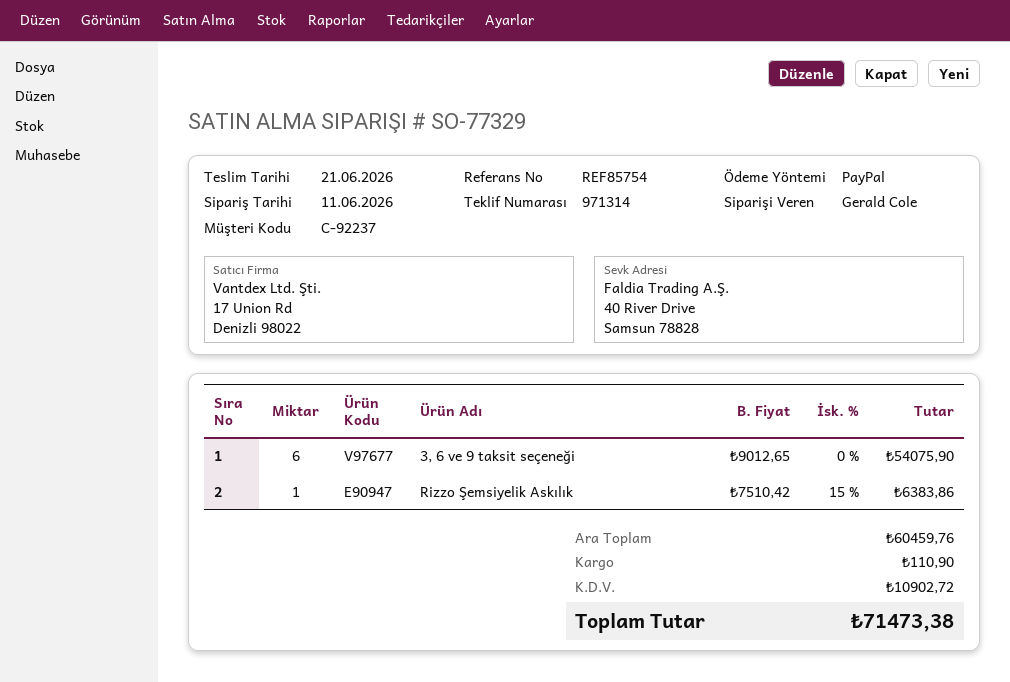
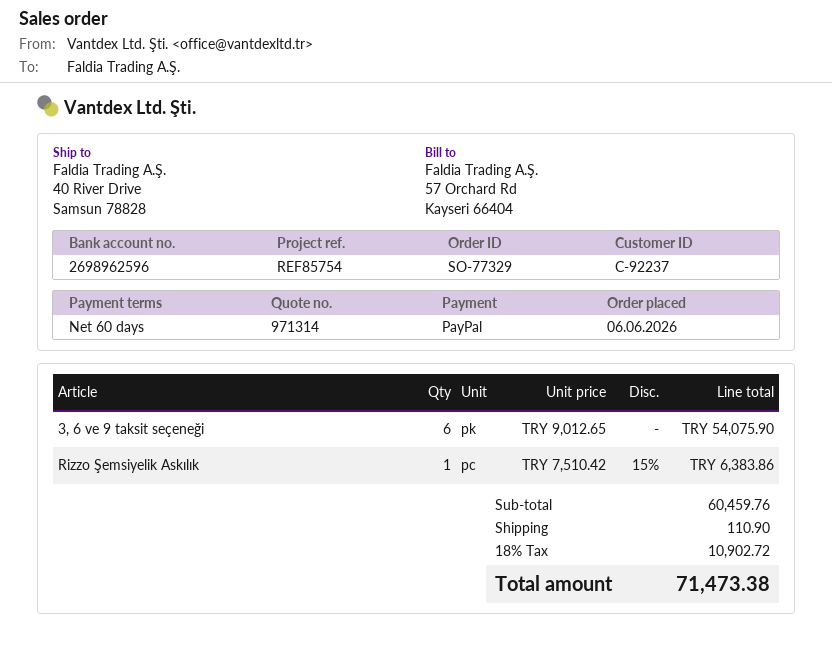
order date: 2026-06-11 -> 2026-06-06

